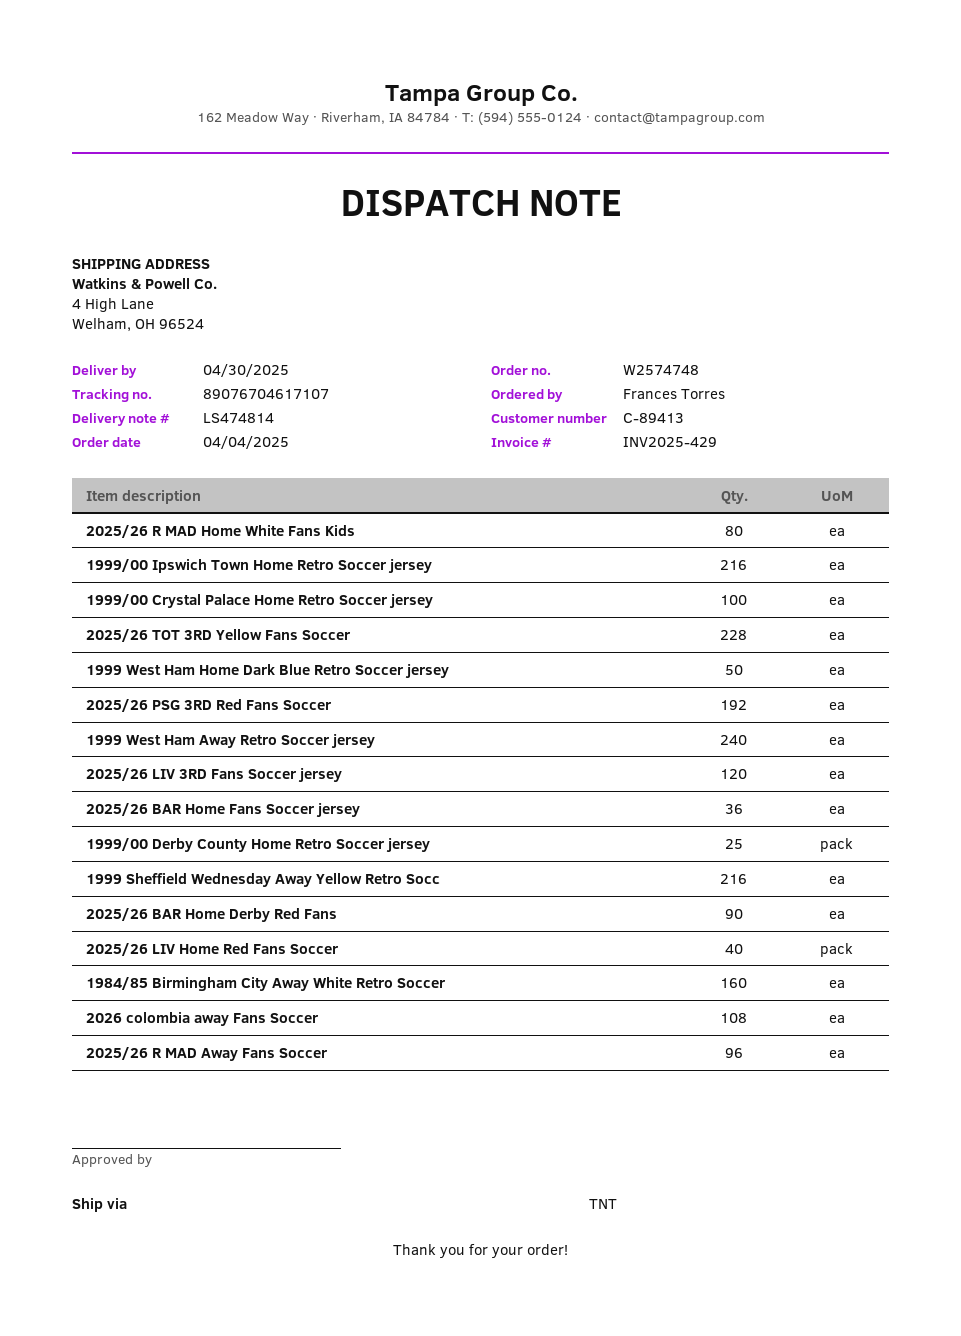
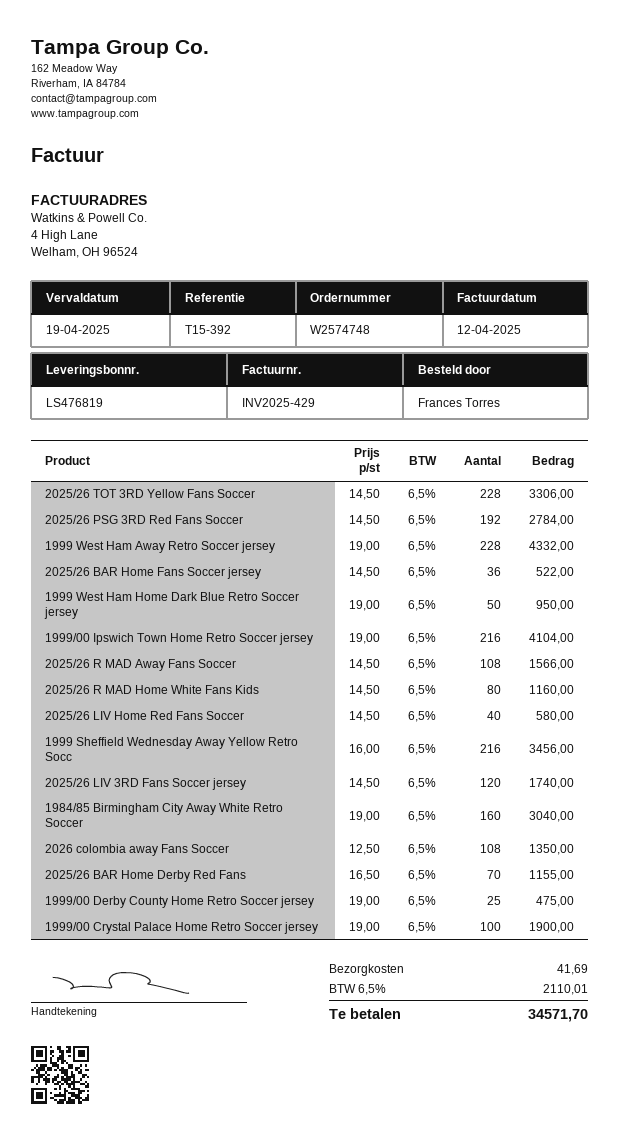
delivery note number: LS474814 -> LS476819
1999 West Ham Away Retro Soccer jersey: 240 -> 228
2025/26 BAR Home Derby Red Fans: 90 -> 70
2025/26 R MAD Away Fans Soccer: 96 -> 108

